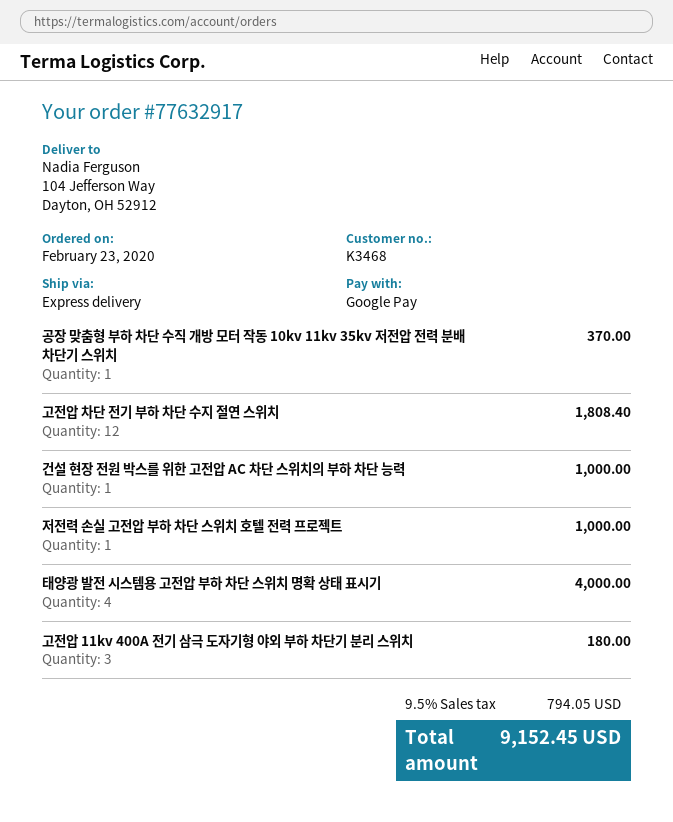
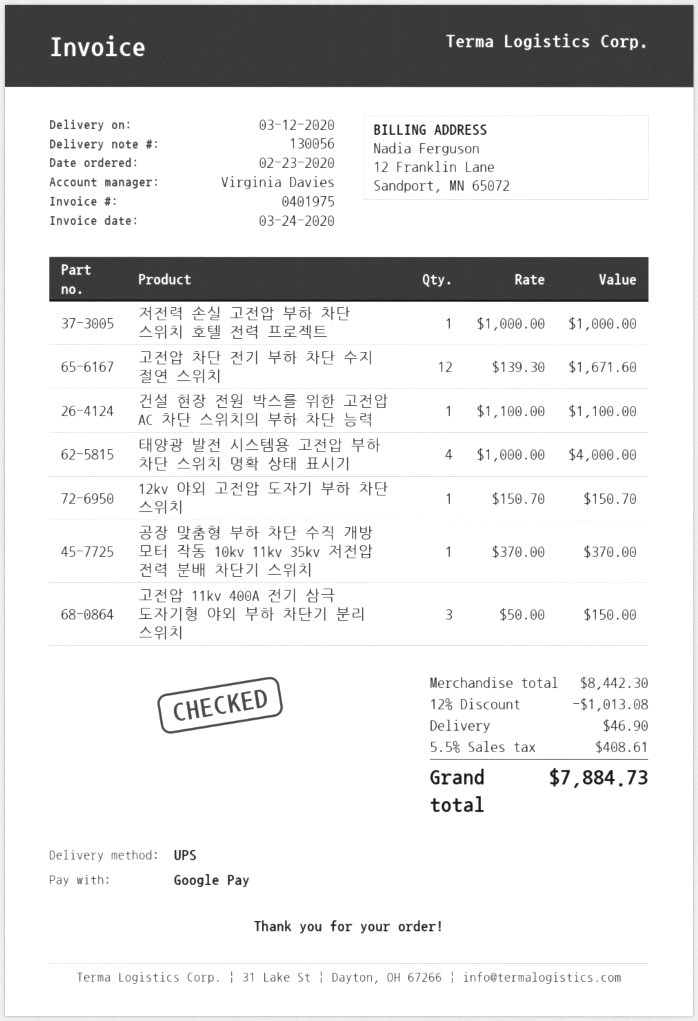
shipping method: express -> UPS
고전압 차단 전기 부하 차단 수지 절연 스위치: 12 for 1808.40 -> 12 for 1671.60
건설 현장 전원 박스를 위한 고전압 AC 차단 스위치의 부하 차단 능력: 1 for 1000.00 -> 1 for 1100.00
고전압 11kv 400A 전기 삼극 도자기형 야외 부하 차단기 분리 스위치: 3 for 180.00 -> 3 for 150.00
12kv 야외 고전압 도자기 부하 차단 스위치: none -> 1 for 150.70
discount: none -> 12% = 1013.08
shipping: none -> 46.90
tax: 9.5% = 794.05 -> 5.5% = 408.61
total: 9152.45 -> 7884.73

